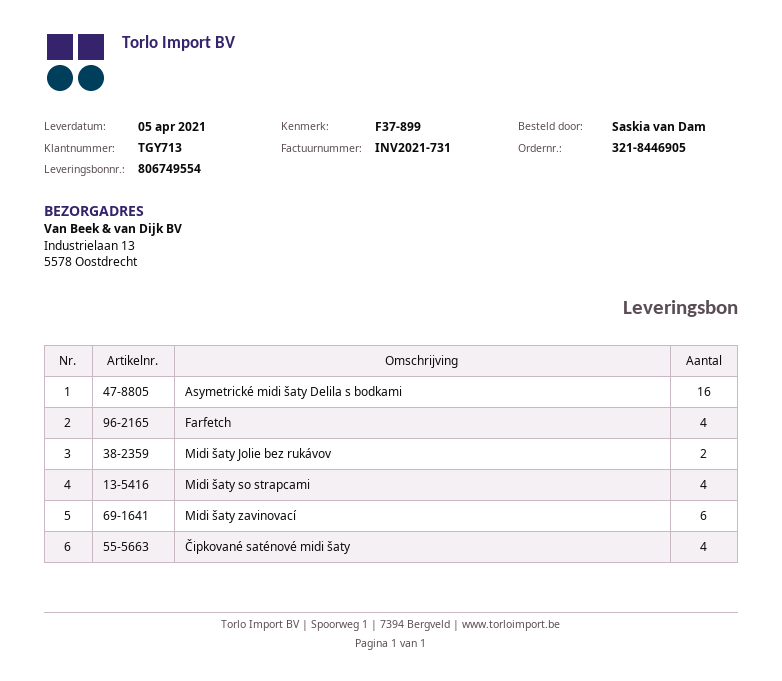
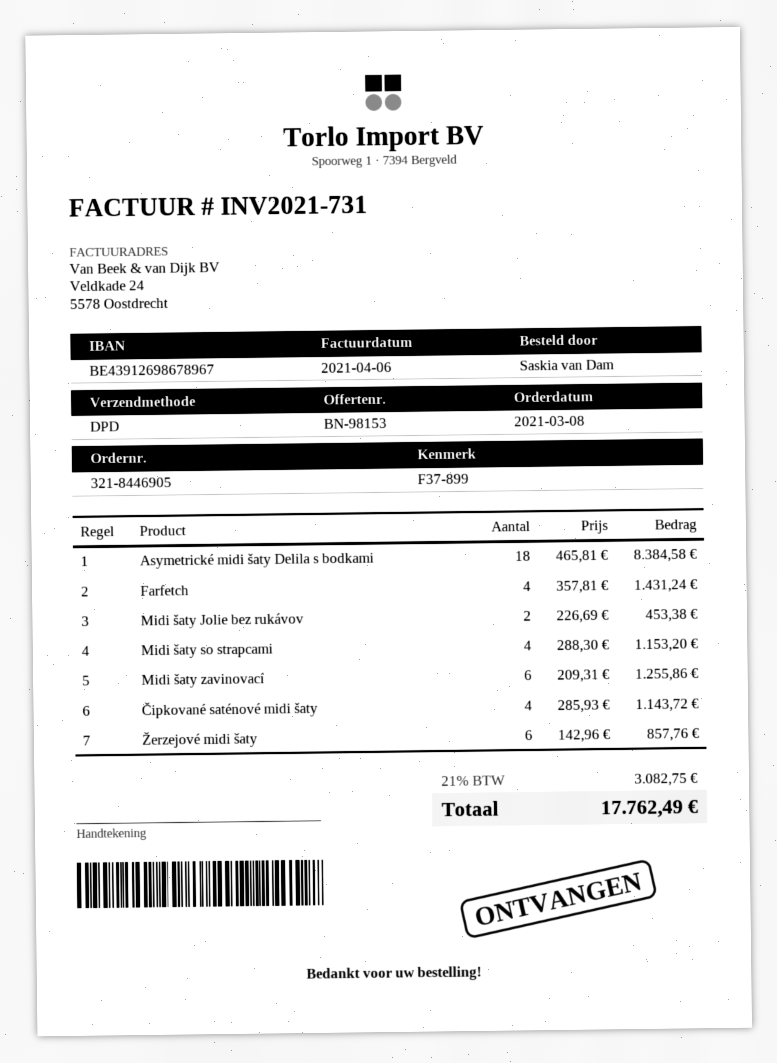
Asymetrické midi šaty Delila s bodkami: 16 -> 18
Žerzejové midi šaty: none -> 6

